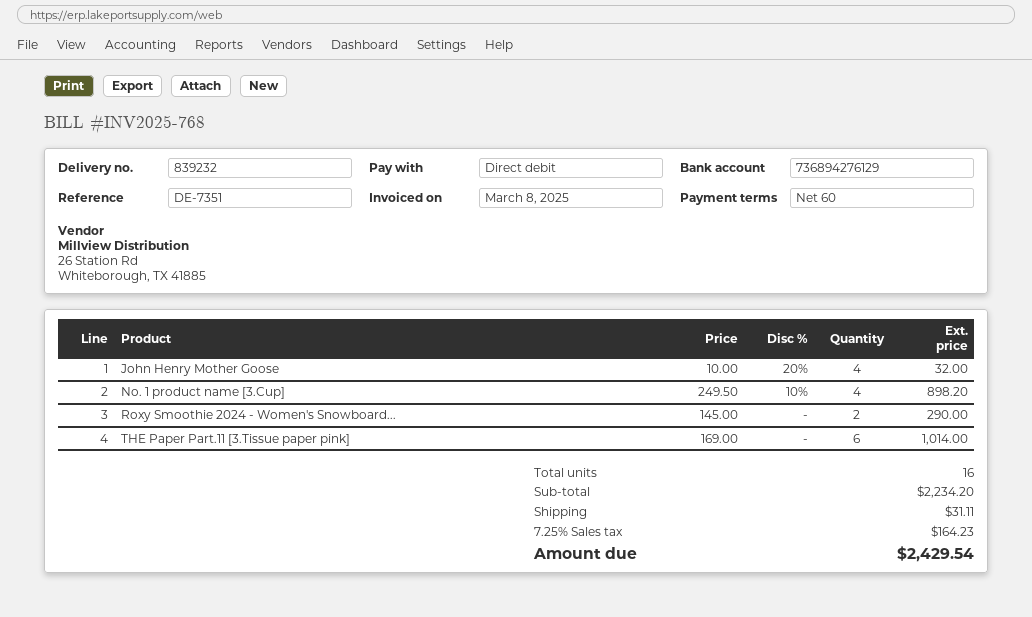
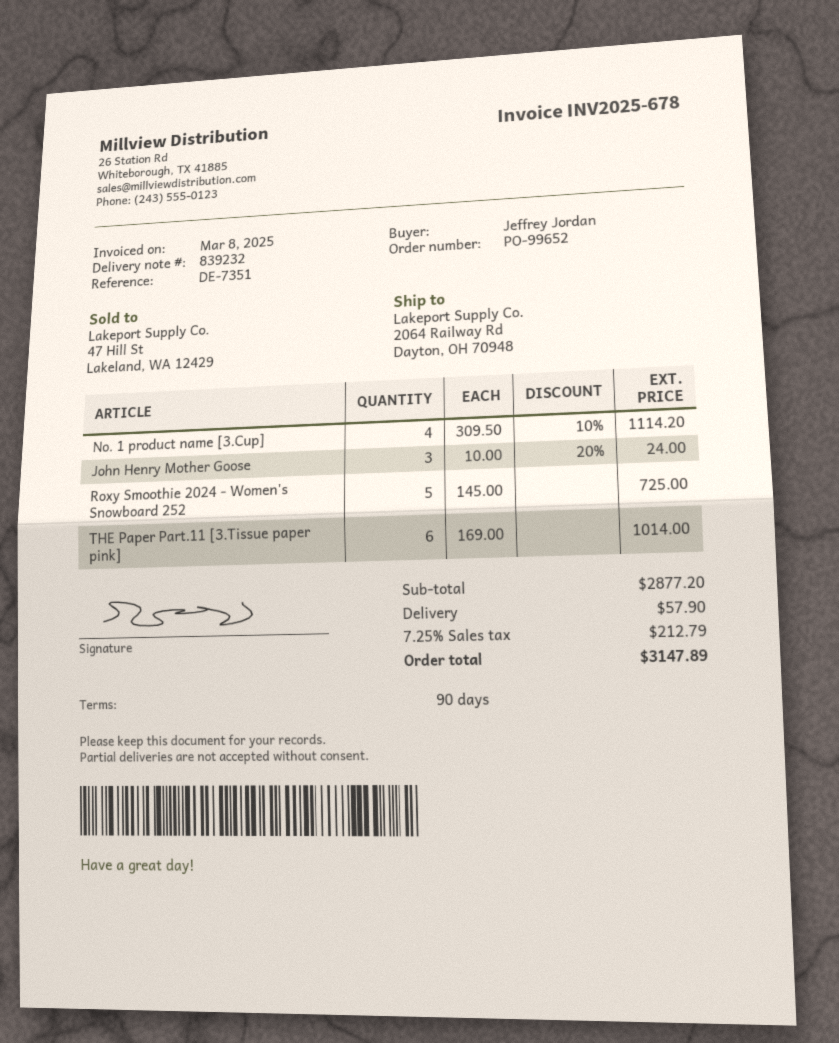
invoice number: INV2025-768 -> INV2025-678
payment terms: 60 days -> 90 days
John Henry Mother Goose: 4 x 10.00 - 20% = 32.00 -> 3 x 10.00 - 20% = 24.00
No. 1 product name [3.Cup]: 4 x 249.50 - 10% = 898.20 -> 4 x 309.50 - 10% = 1114.20
Roxy Smoothie 2024 - Women's Snowboard...: 2 x 145.00 = 290.00 -> 5 x 145.00 = 725.00
subtotal: 2234.20 -> 2877.20
shipping: 31.11 -> 57.90
tax: 7.25% = 164.23 -> 7.25% = 212.79
total: 2429.54 -> 3147.89

